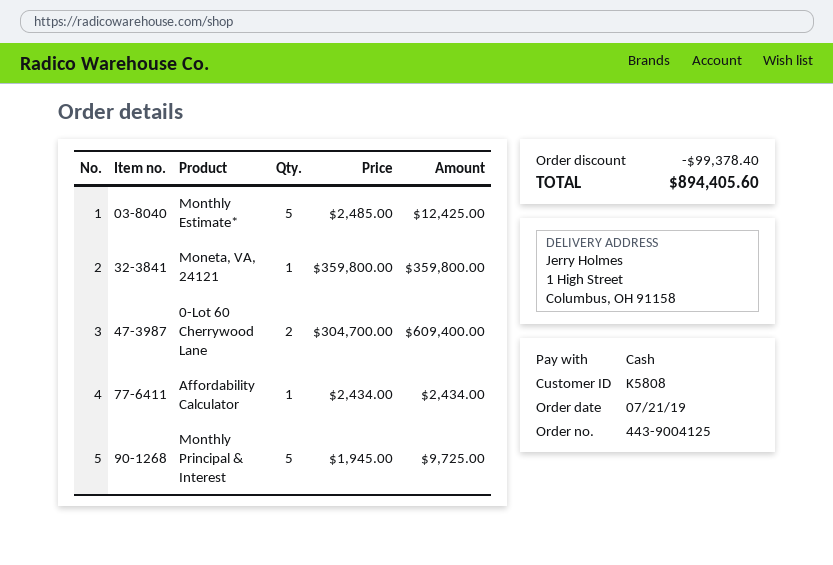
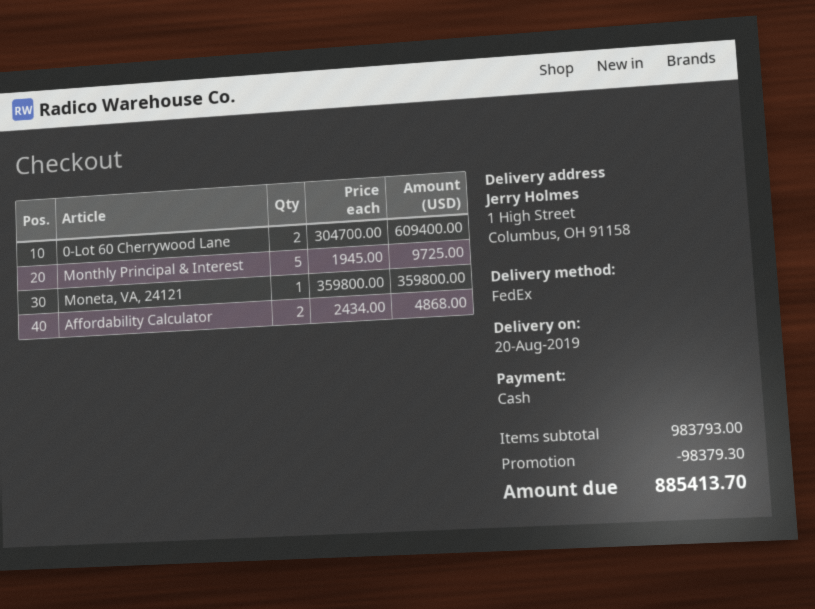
Monthly Estimate*: 5 x 2485.00 = 12425.00 -> none
Affordability Calculator: 1 x 2434.00 = 2434.00 -> 2 x 2434.00 = 4868.00
discount: 99378.40 -> 98379.30
total: 894405.60 -> 885413.70

